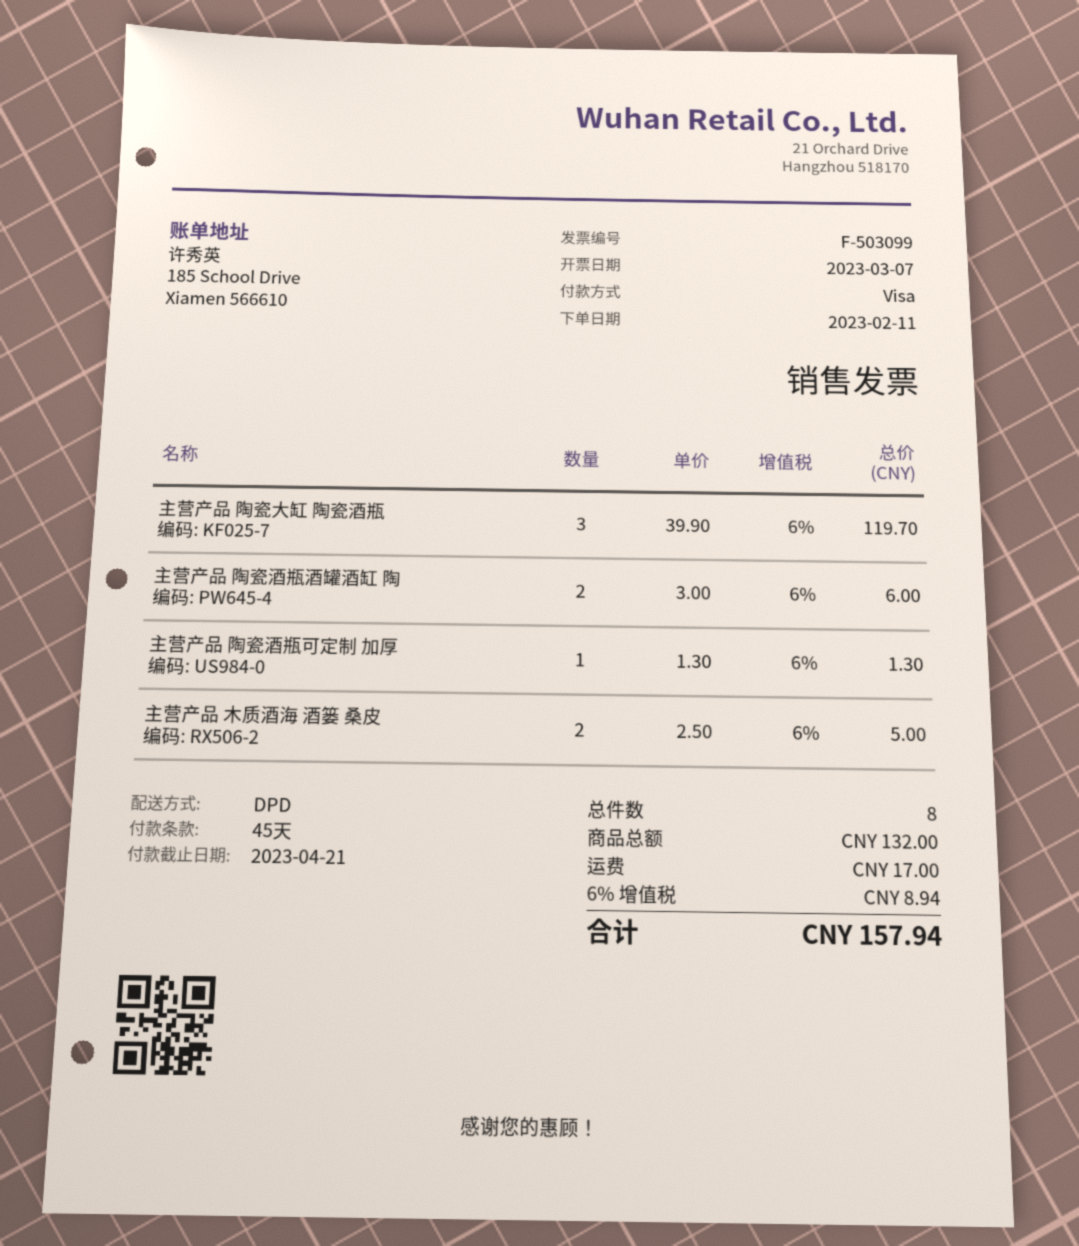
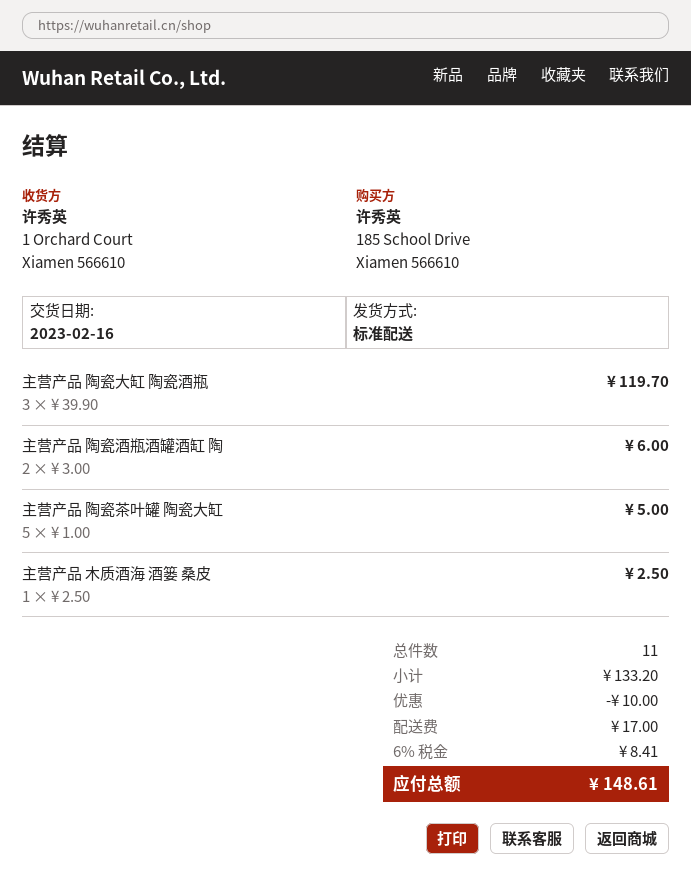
shipping method: DPD -> standard
主营产品 陶瓷酒瓶可定制 加厚: 1 x 1.30 = 1.30 -> none
主营产品 木质酒海 酒篓 桑皮: 2 x 2.50 = 5.00 -> 1 x 2.50 = 2.50
主营产品 陶瓷茶叶罐 陶瓷大缸: none -> 5 x 1.00 = 5.00
total quantity: 8 -> 11
subtotal: 132.00 -> 133.20
discount: none -> 10.00
tax: 6% = 8.94 -> 6% = 8.41
total: 157.94 -> 148.61

